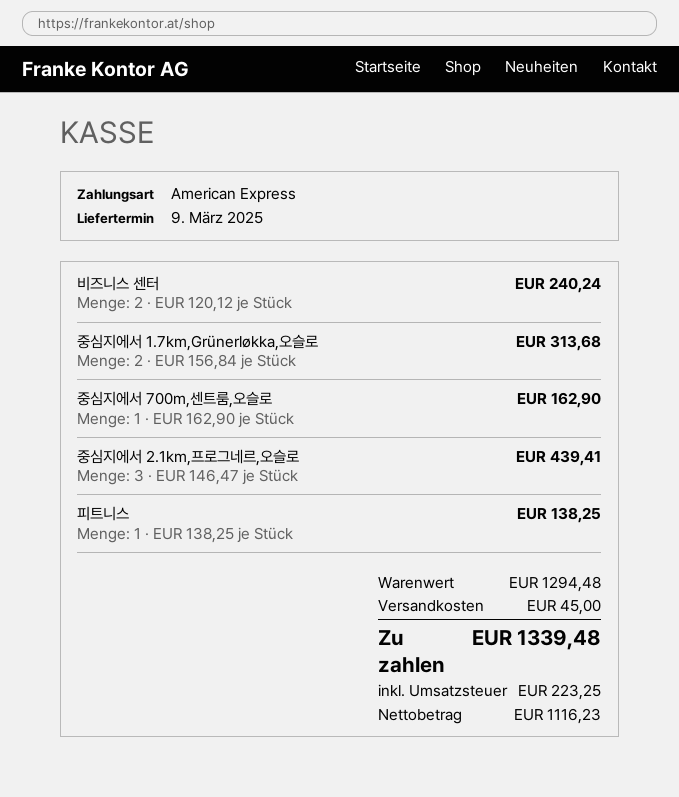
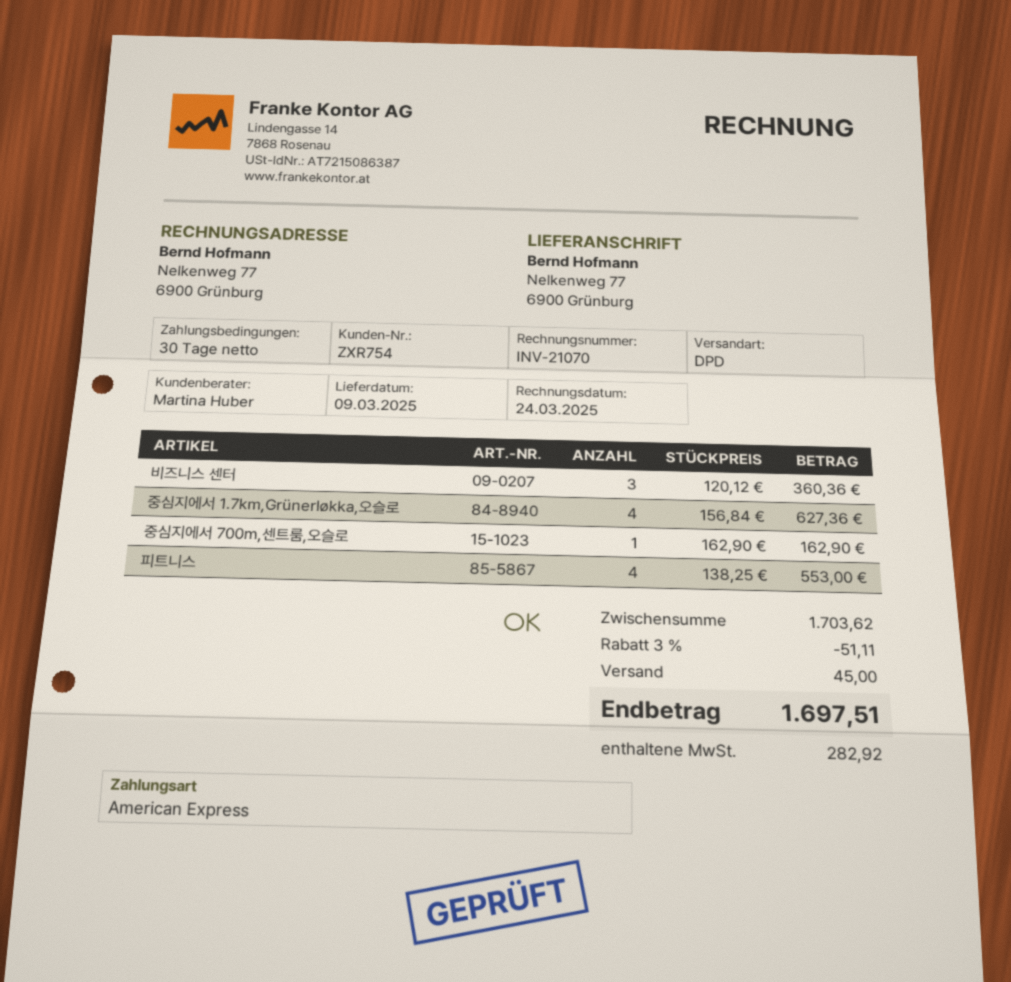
비즈니스 센터: 2 x 120.12 = 240.24 -> 3 x 120.12 = 360.36
중심지에서 1.7km,Grünerløkka,오슬로: 2 x 156.84 = 313.68 -> 4 x 156.84 = 627.36
중심지에서 2.1km,프로그네르,오슬로: 3 x 146.47 = 439.41 -> none
피트니스: 1 x 138.25 = 138.25 -> 4 x 138.25 = 553.00
subtotal: 1294.48 -> 1703.62
discount: none -> 3% = 51.11
tax: 223.25 -> 282.92
total: 1339.48 -> 1697.51

